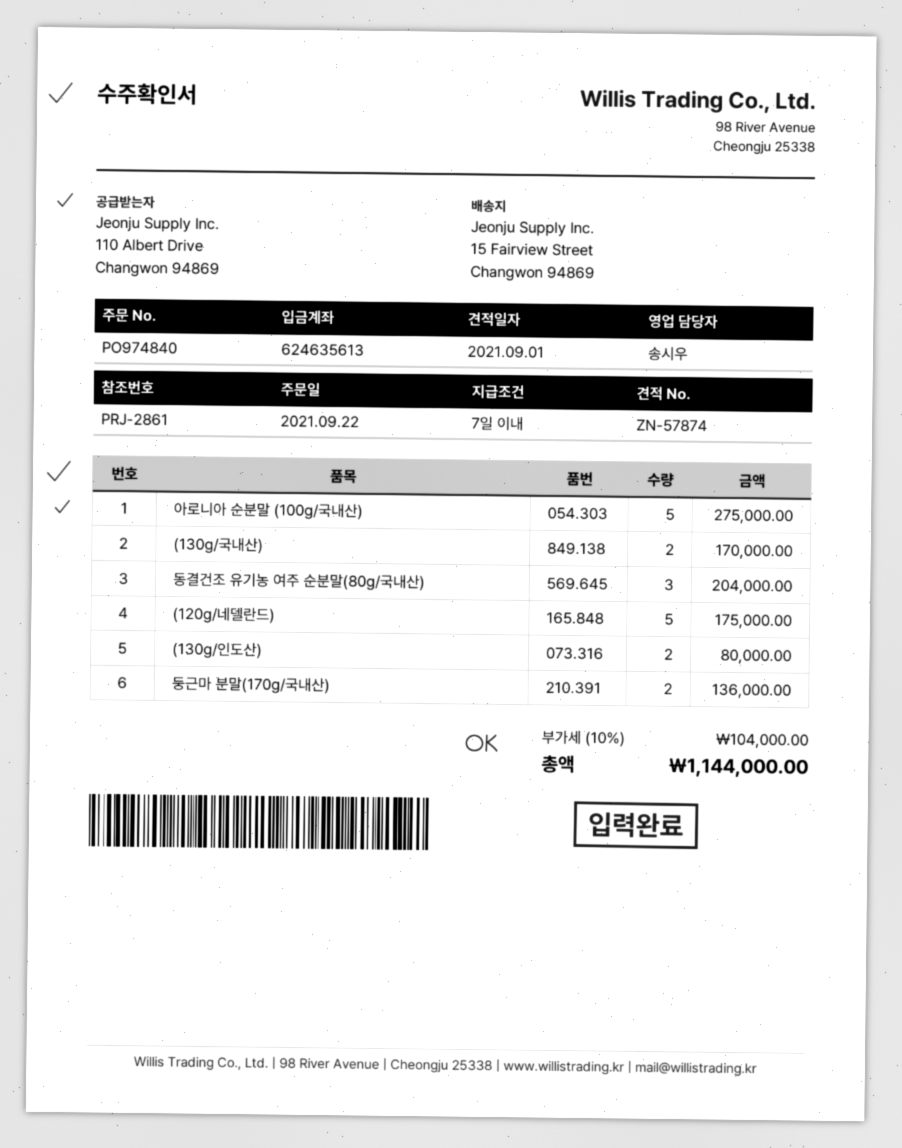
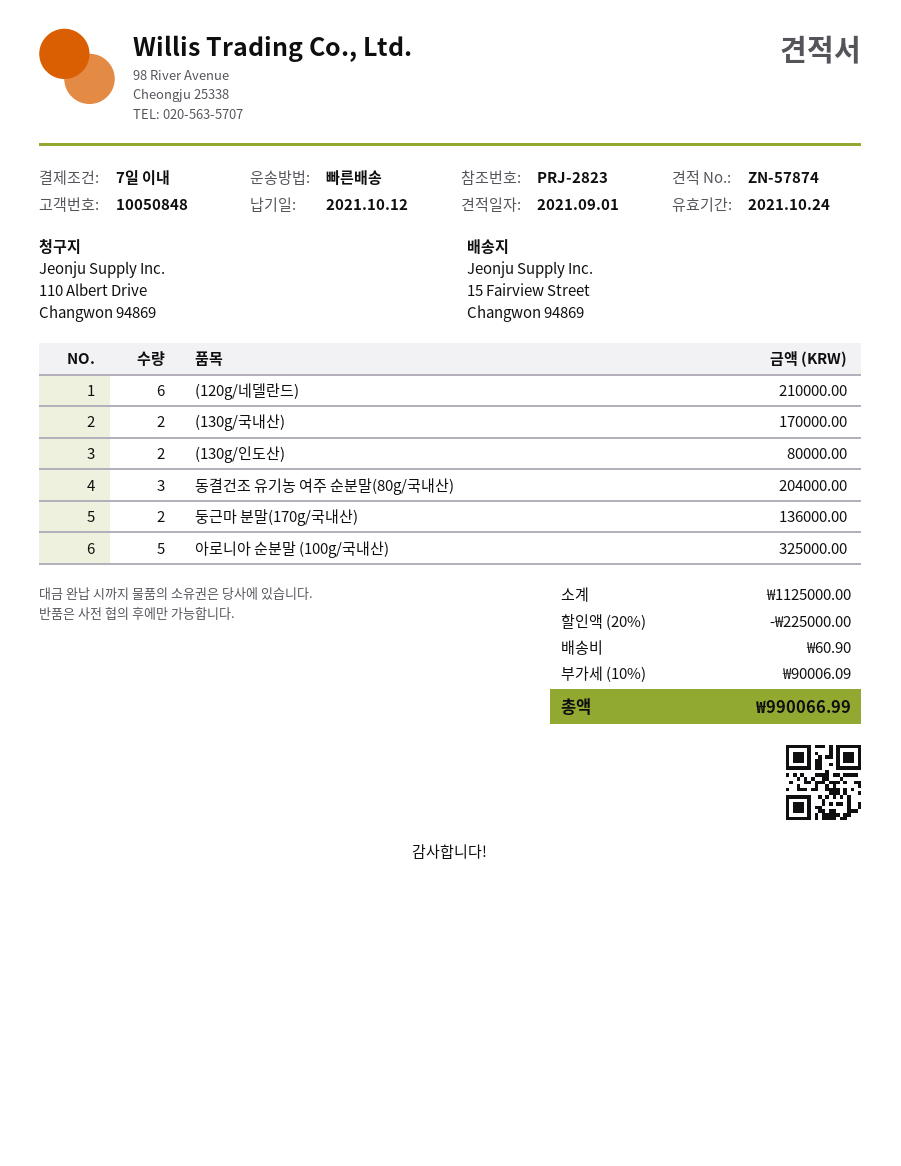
reference: PRJ-2861 -> PRJ-2823
아로니아 순분말 (100g/국내산): 5 for 275000.00 -> 5 for 325000.00
(120g/네델란드): 5 for 175000.00 -> 6 for 210000.00
discount: none -> 20% = 225000.00
shipping: none -> 60.90
tax: 10% = 104000.00 -> 10% = 90006.09
total: 1144000.00 -> 990066.99

